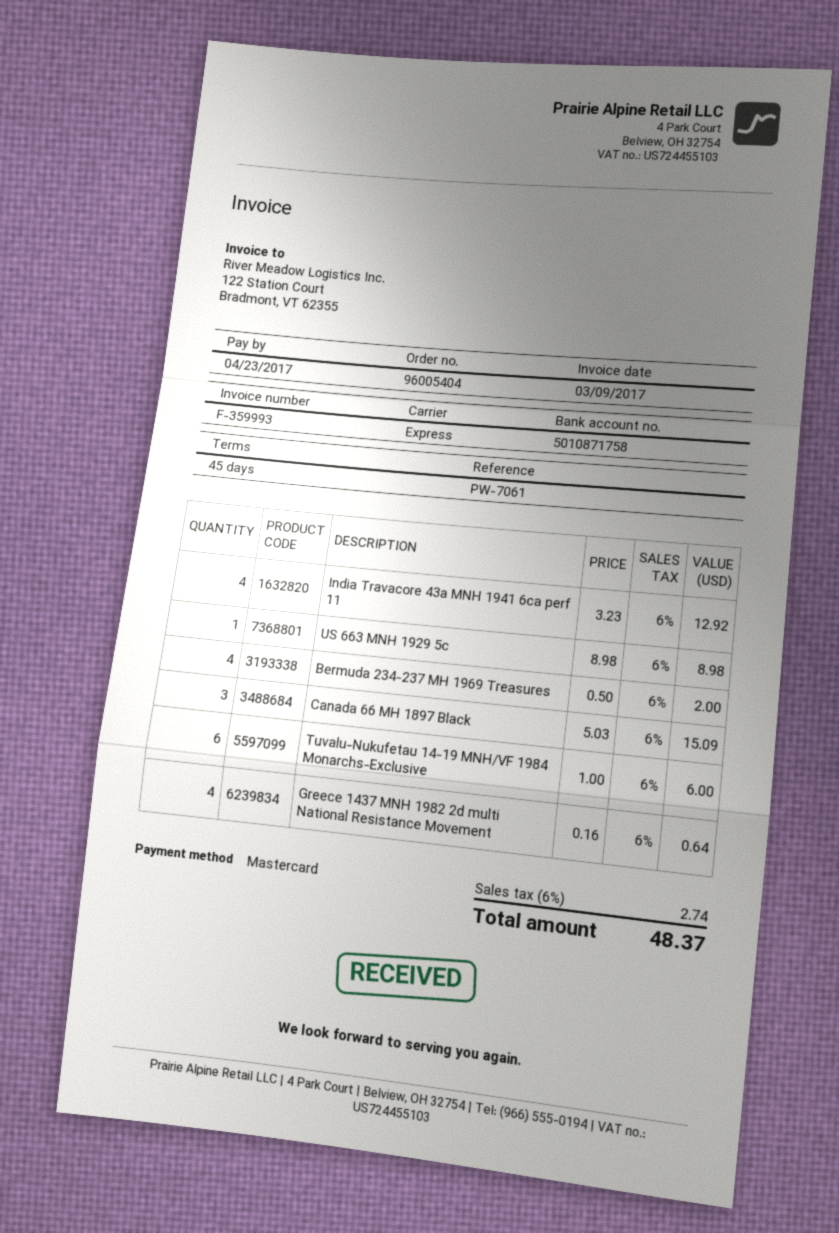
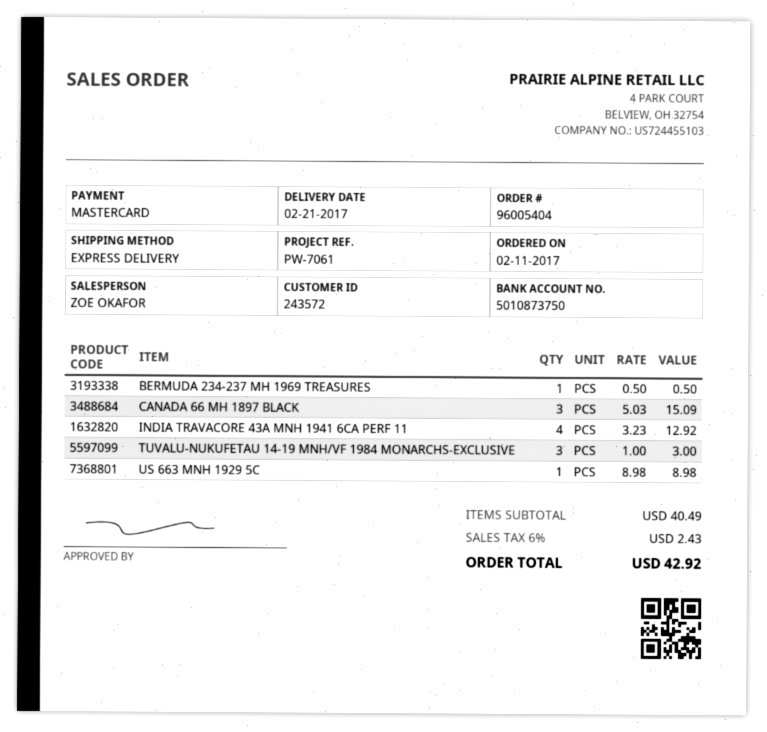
bank account: 5010871758 -> 5010873750
Bermuda 234-237 MH 1969 Treasures: 4 x 0.50 = 2.00 -> 1 x 0.50 = 0.50
Tuvalu-Nukufetau 14-19 MNH/VF 1984 Monarchs-Exclusive: 6 x 1.00 = 6.00 -> 3 x 1.00 = 3.00
Greece 1437 MNH 1982 2d multi National Resistance Movement: 4 x 0.16 = 0.64 -> none
tax: 6% = 2.74 -> 6% = 2.43
total: 48.37 -> 42.92

